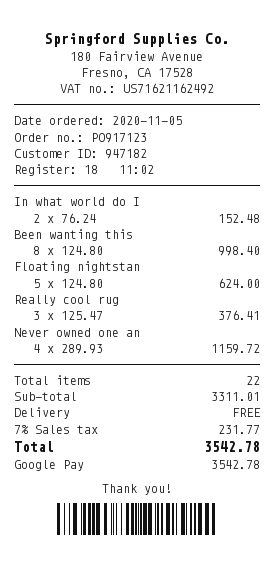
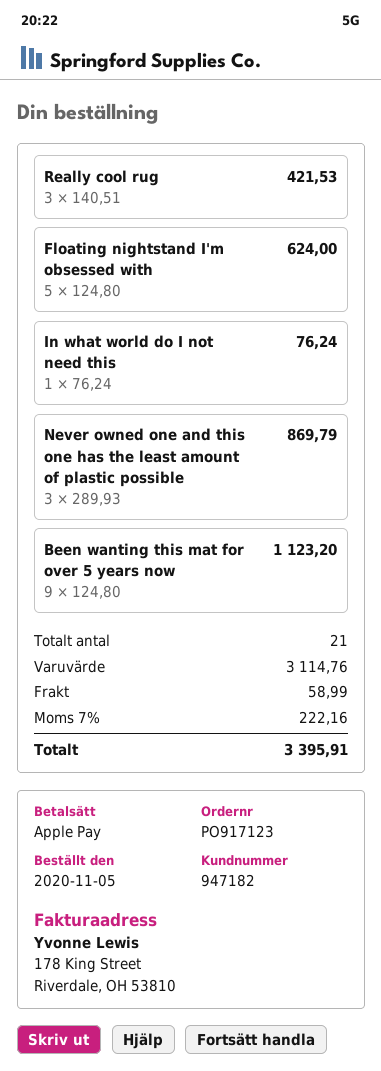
payment method: Google Pay -> Apple Pay
In what world do I: 2 x 76.24 = 152.48 -> 1 x 76.24 = 76.24
Been wanting this: 8 x 124.80 = 998.40 -> 9 x 124.80 = 1123.20
Really cool rug: 3 x 125.47 = 376.41 -> 3 x 140.51 = 421.53
Never owned one an: 4 x 289.93 = 1159.72 -> 3 x 289.93 = 869.79
total quantity: 22 -> 21
subtotal: 3311.01 -> 3114.76
shipping: 0.00 -> 58.99
tax: 7% = 231.77 -> 7% = 222.16
total: 3542.78 -> 3395.91

